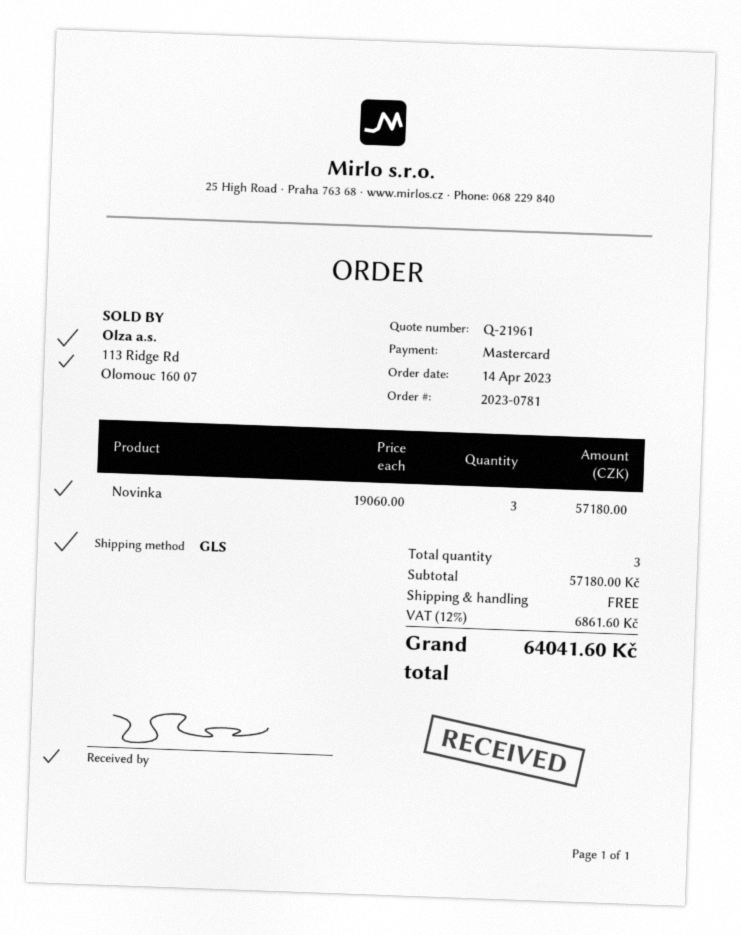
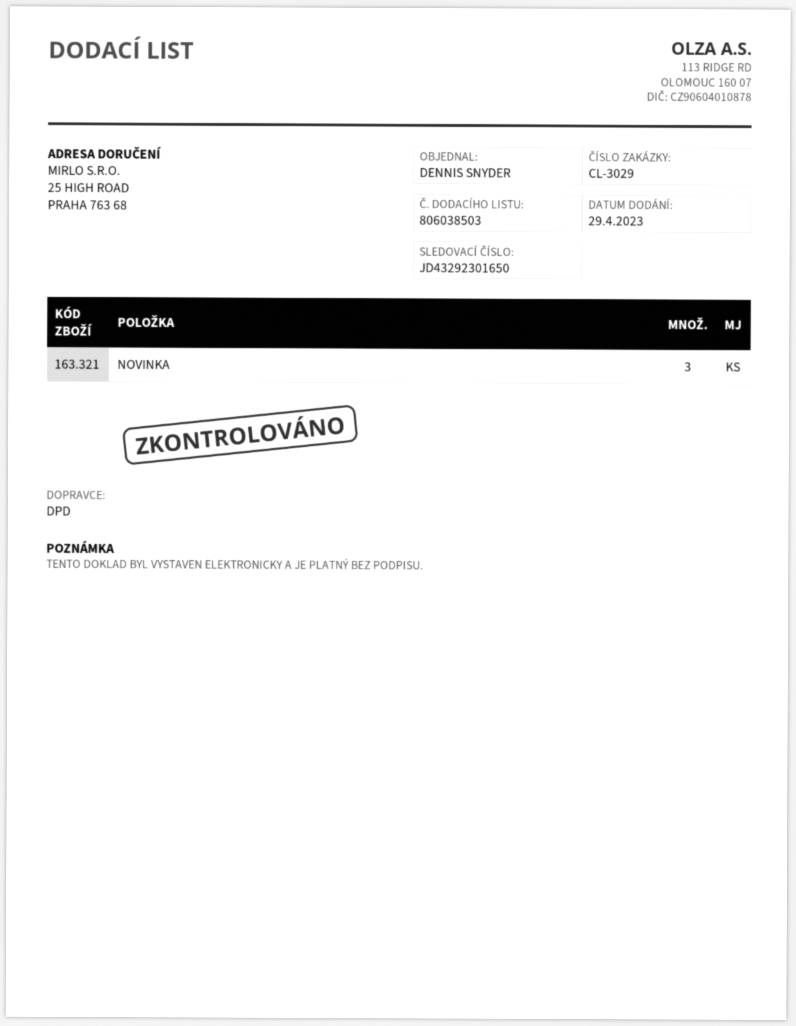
shipping method: GLS -> DPD

